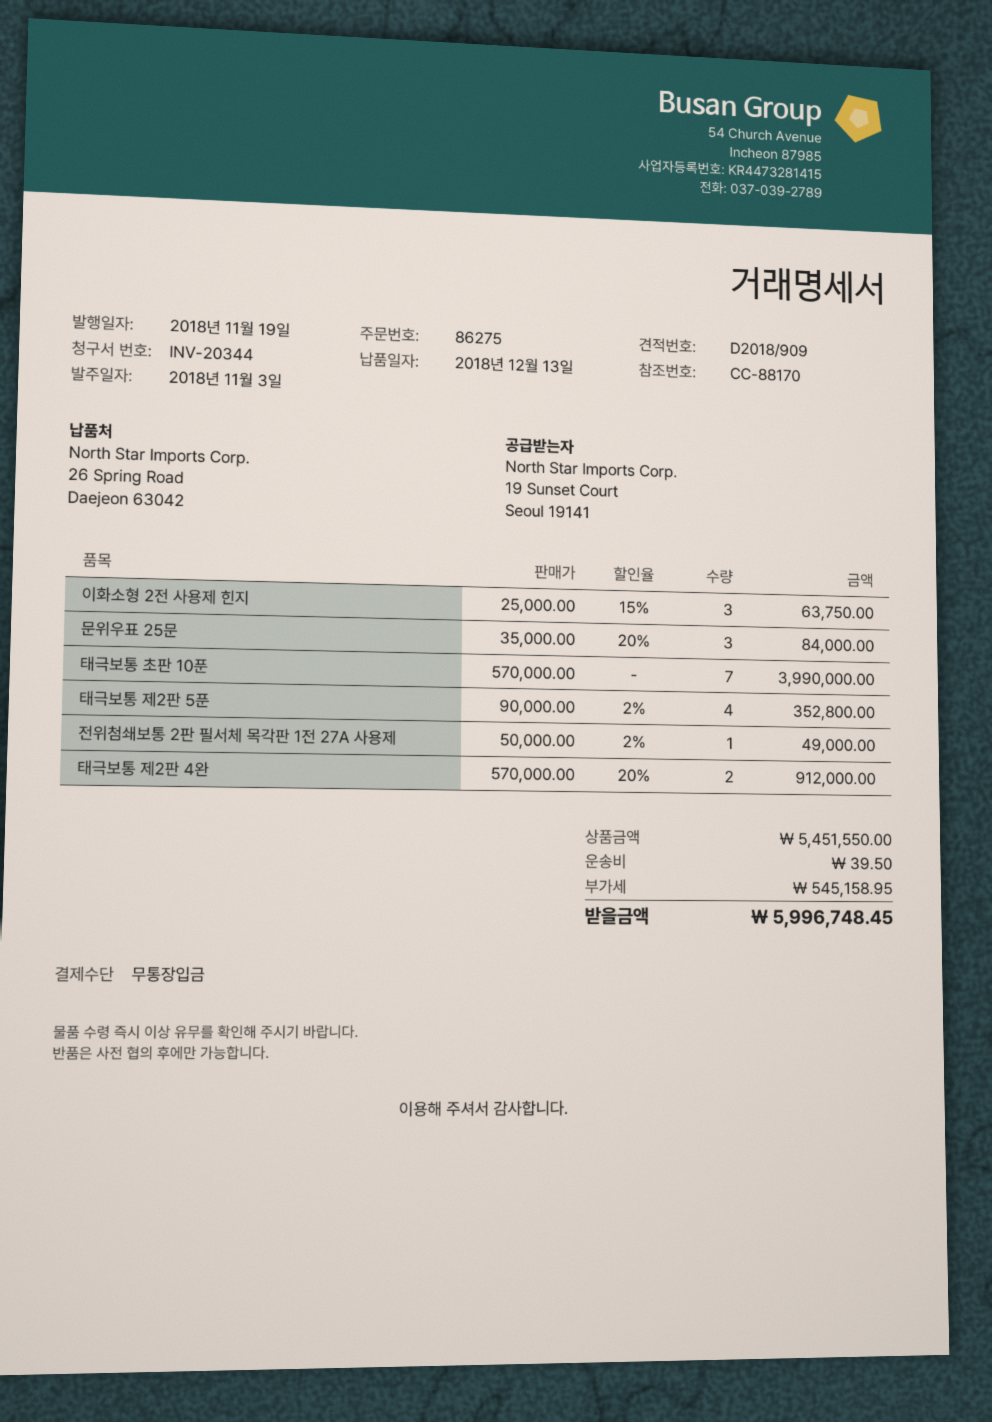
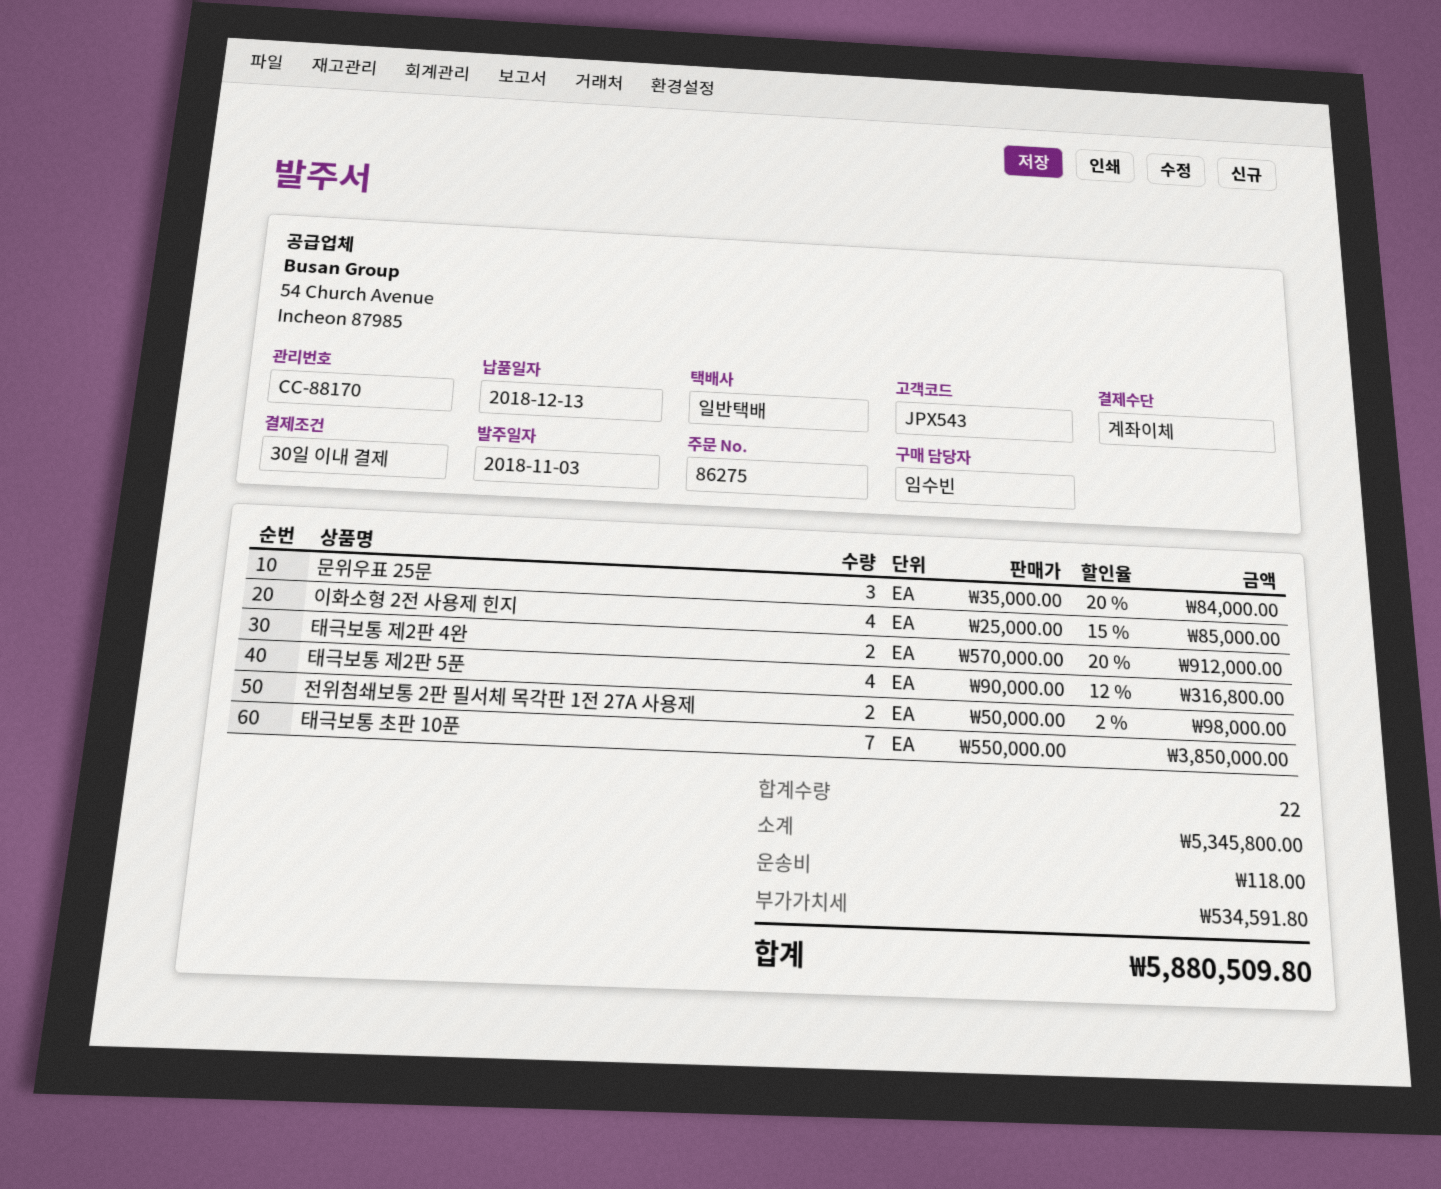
이화소형 2전 사용제 힌지: 3 x 25000.00 - 15% = 63750.00 -> 4 x 25000.00 - 15% = 85000.00
태극보통 초판 10푼: 7 x 570000.00 = 3990000.00 -> 7 x 550000.00 = 3850000.00
태극보통 제2판 5푼: 4 x 90000.00 - 2% = 352800.00 -> 4 x 90000.00 - 12% = 316800.00
전위첨쇄보통 2판 필서체 목각판 1전 27A 사용제: 1 x 50000.00 - 2% = 49000.00 -> 2 x 50000.00 - 2% = 98000.00
subtotal: 5451550.00 -> 5345800.00
shipping: 39.50 -> 118.00
tax: 545158.95 -> 534591.80
total: 5996748.45 -> 5880509.80

